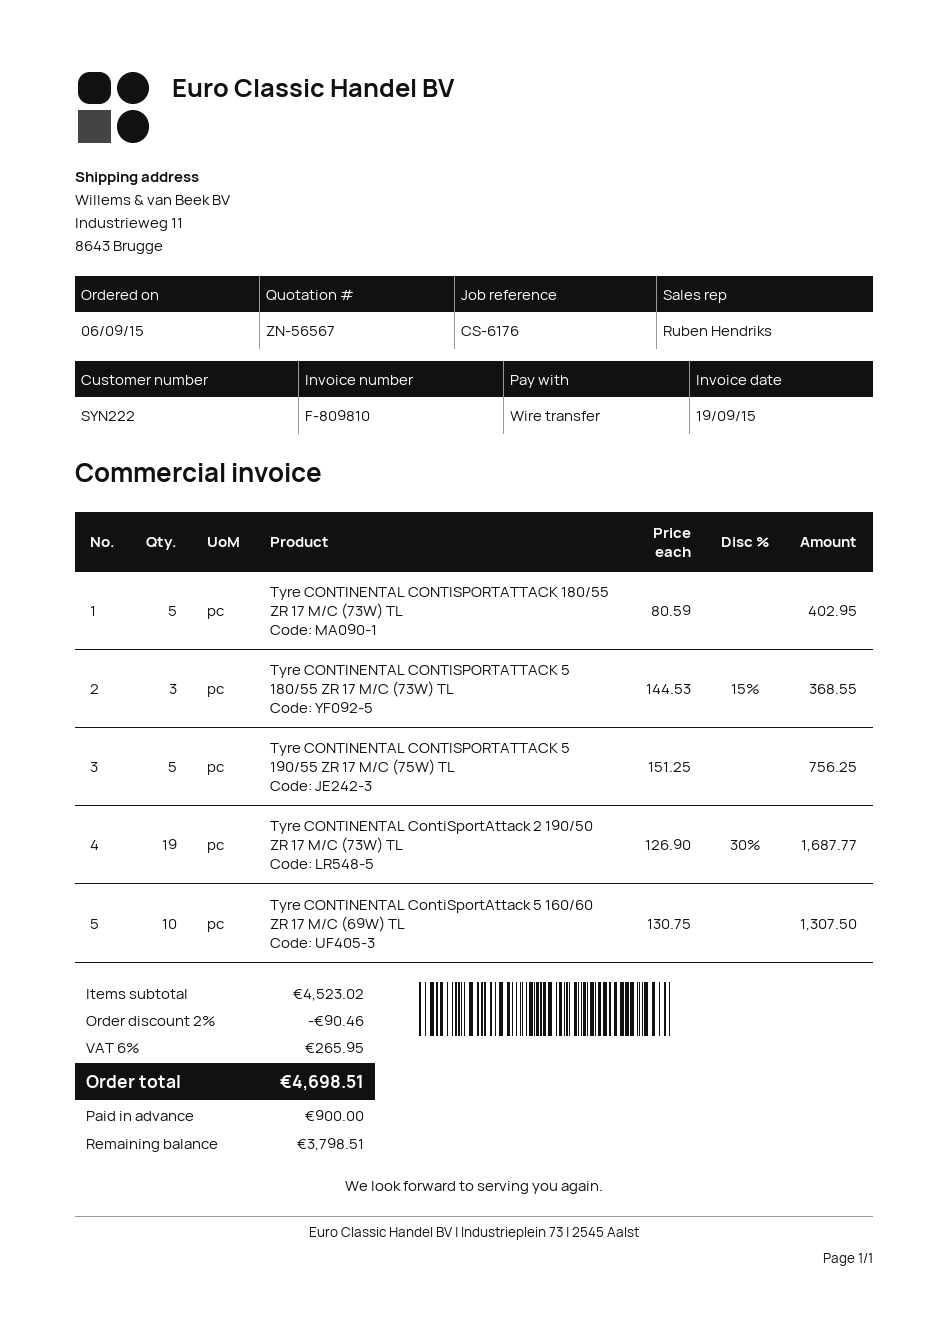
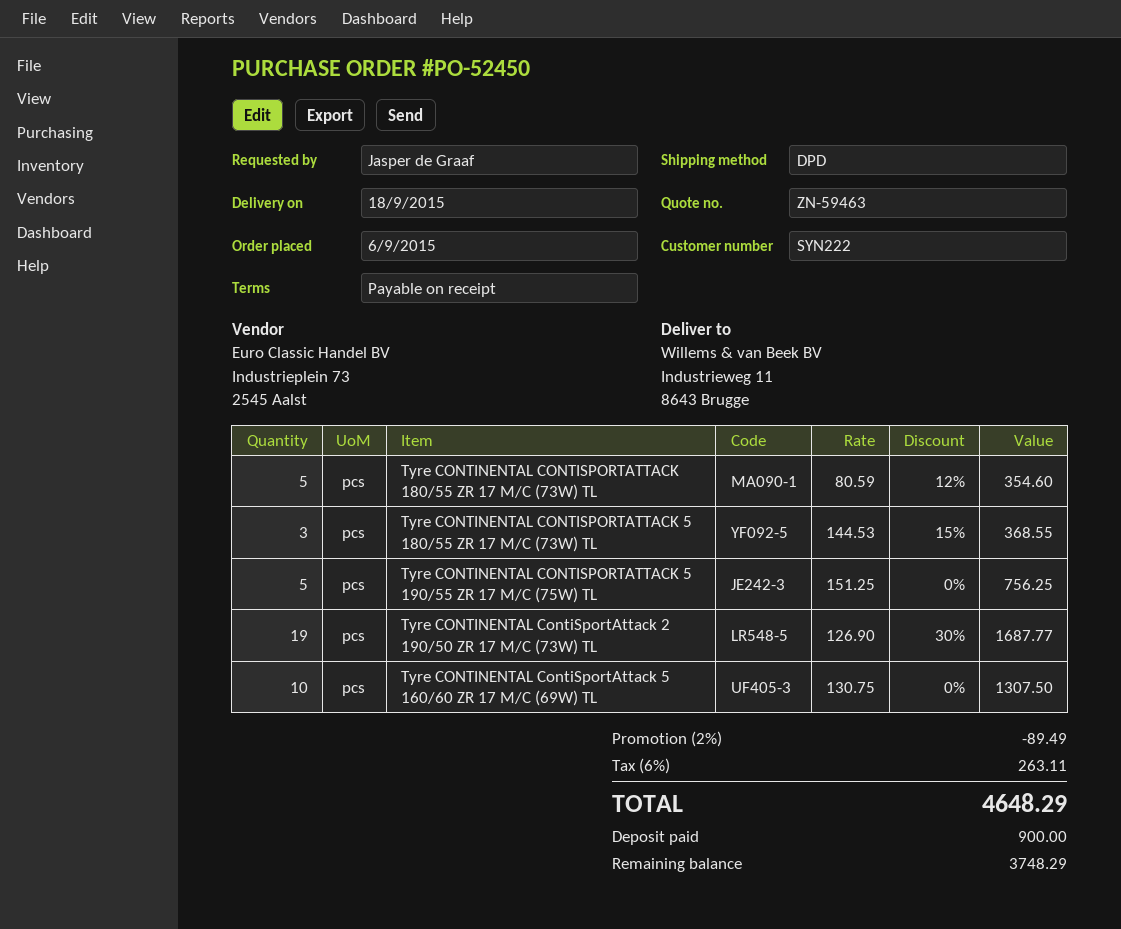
quote number: ZN-56567 -> ZN-59463
Tyre CONTINENTAL CONTISPORTATTACK 180/55 ZR 17 M/C (73W) TL: 5 x 80.59 = 402.95 -> 5 x 80.59 - 12% = 354.60
discount: 2% = 90.46 -> 2% = 89.49
tax: 6% = 265.95 -> 6% = 263.11
total: 4698.51 -> 4648.29
balance: 3798.51 -> 3748.29

